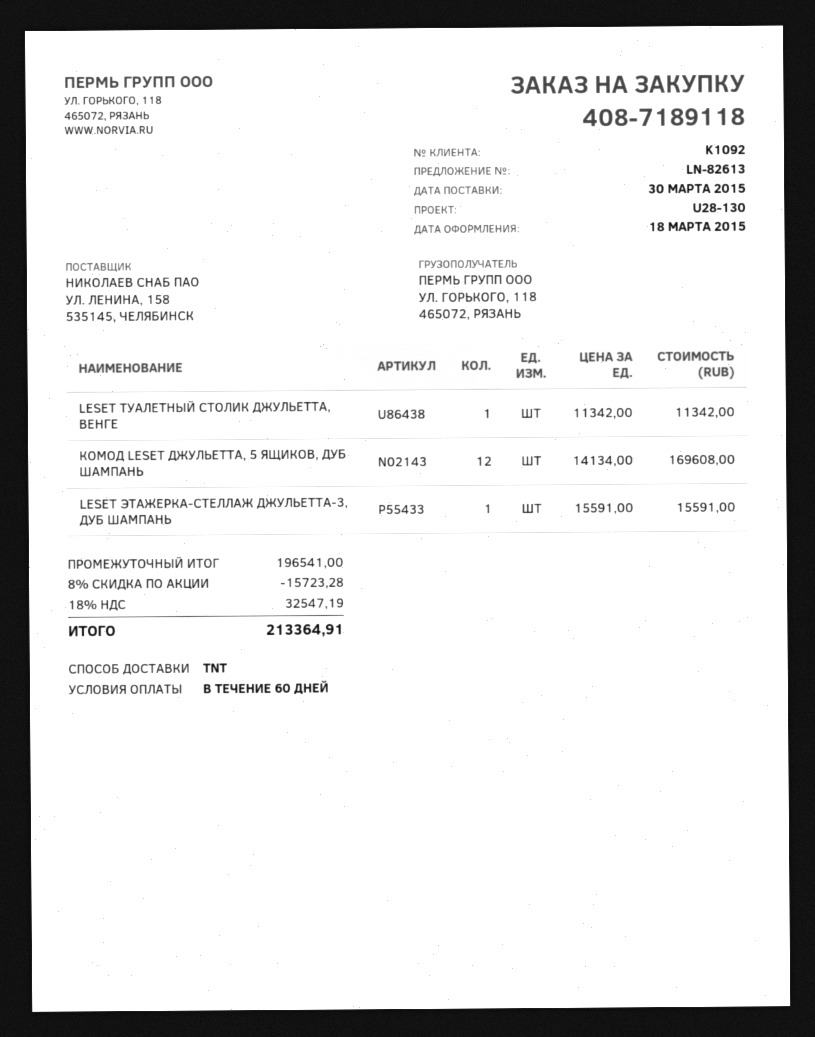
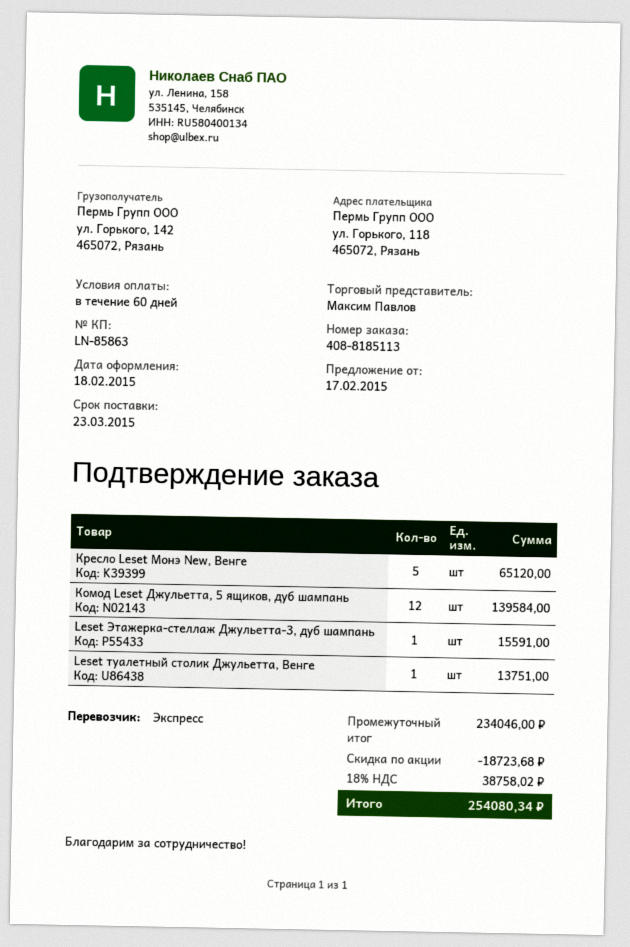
quote number: LN-82613 -> LN-85863
order number: 408-7189118 -> 408-8185113
order date: 2015-03-18 -> 2015-02-18
delivery date: 2015-03-30 -> 2015-03-23
shipping method: TNT -> express
ship to: УЛ. ГОРЬКОГО, 118, 465072, РЯЗАНЬ -> ул. Горького, 142, 465072, Рязань
LESET ТУАЛЕТНЫЙ СТОЛИК ДЖУЛЬЕТТА, ВЕНГЕ: 1 for 11342.00 -> 1 for 13751.00
КОМОД LESET ДЖУЛЬЕТТА, 5 ЯЩИКОВ, ДУБ ШАМПАНЬ: 12 for 169608.00 -> 12 for 139584.00
Кресло Leset Монэ New, Венге: none -> 5 for 65120.00
subtotal: 196541.00 -> 234046.00
discount: 15723.28 -> 18723.68
tax: 18% = 32547.19 -> 18% = 38758.02
total: 213364.91 -> 254080.34

